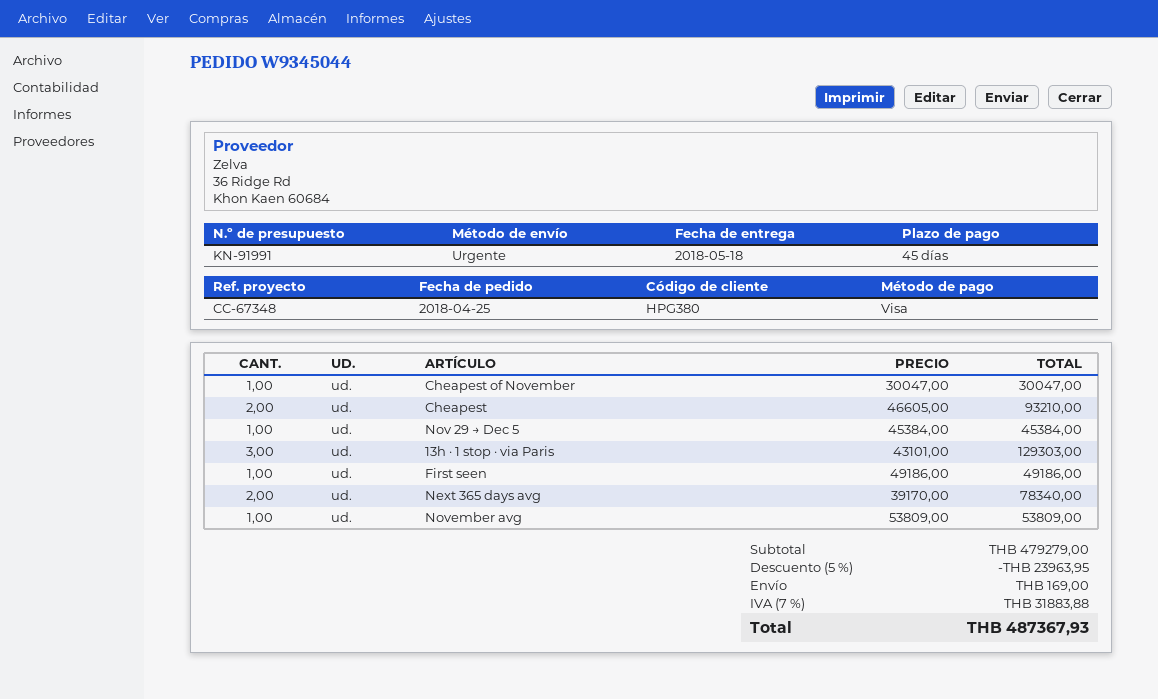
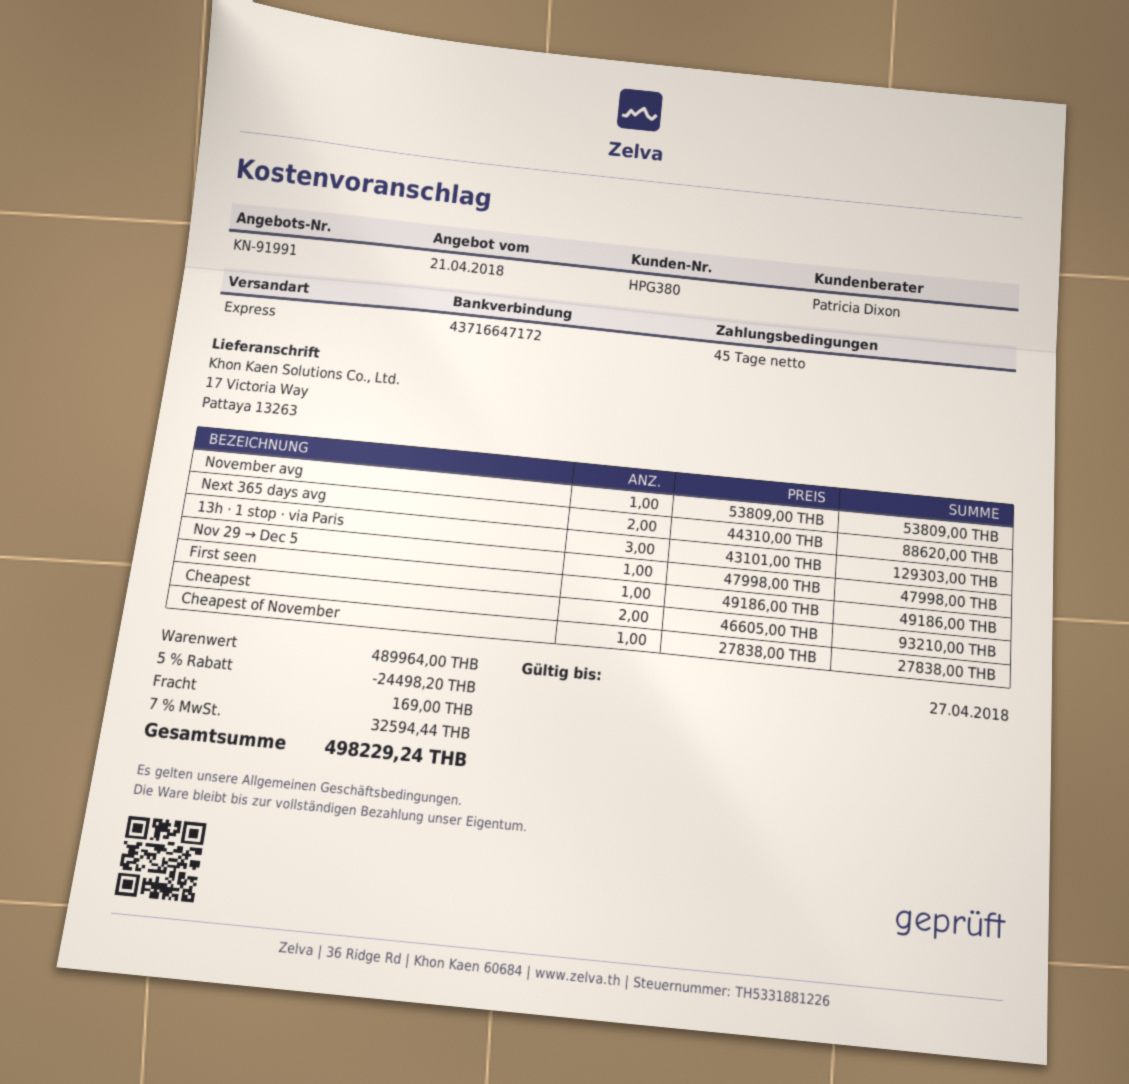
Cheapest of November: 1 x 30047.00 = 30047.00 -> 1 x 27838.00 = 27838.00
Nov 29 → Dec 5: 1 x 45384.00 = 45384.00 -> 1 x 47998.00 = 47998.00
Next 365 days avg: 2 x 39170.00 = 78340.00 -> 2 x 44310.00 = 88620.00
subtotal: 479279.00 -> 489964.00
discount: 5% = 23963.95 -> 5% = 24498.20
tax: 7% = 31883.88 -> 7% = 32594.44
total: 487367.93 -> 498229.24

